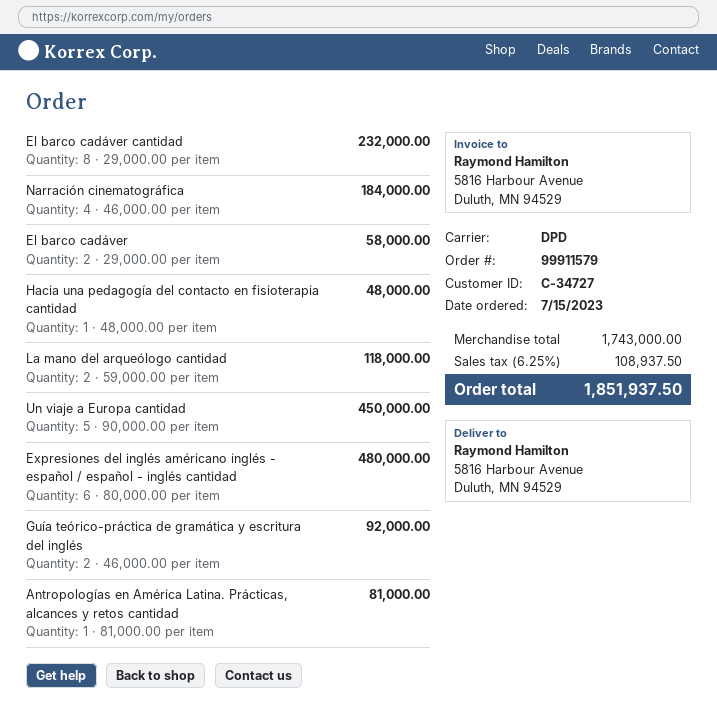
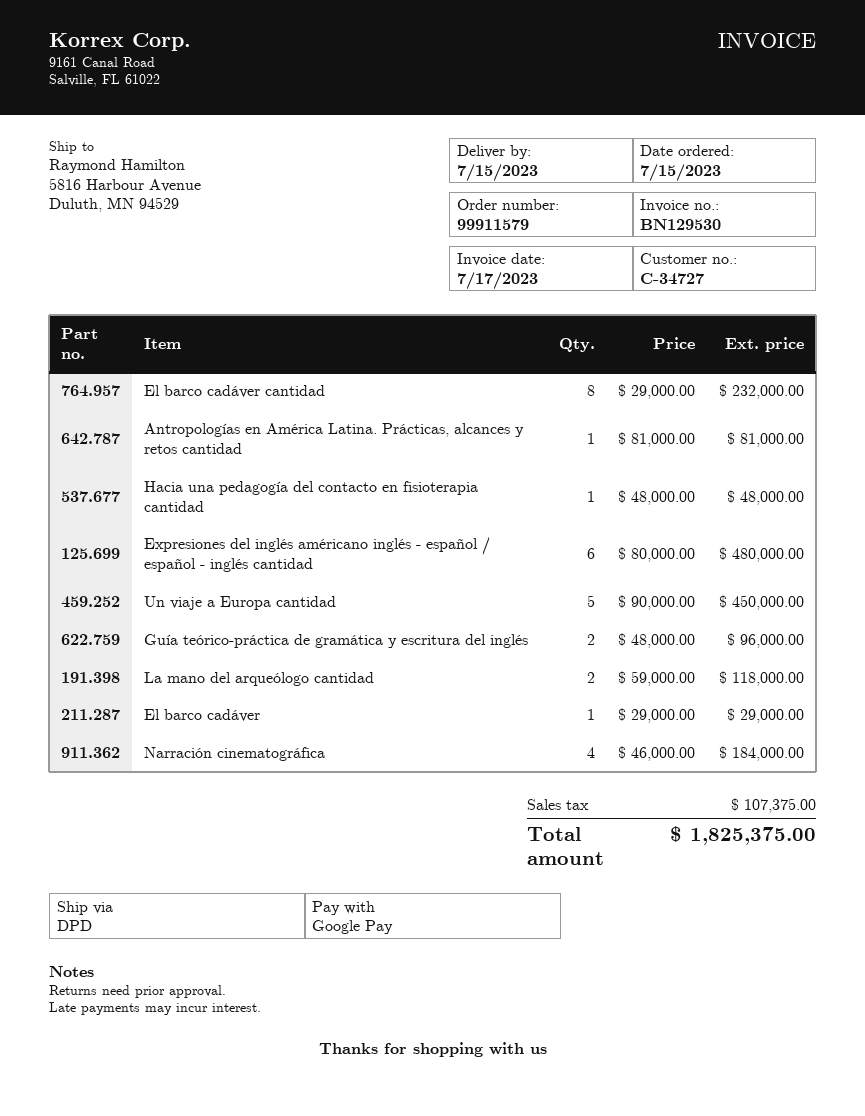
El barco cadáver: 2 x 29000.00 = 58000.00 -> 1 x 29000.00 = 29000.00
Guía teórico-práctica de gramática y escritura del inglés: 2 x 46000.00 = 92000.00 -> 2 x 48000.00 = 96000.00
tax: 108937.50 -> 107375.00
total: 1851937.50 -> 1825375.00

